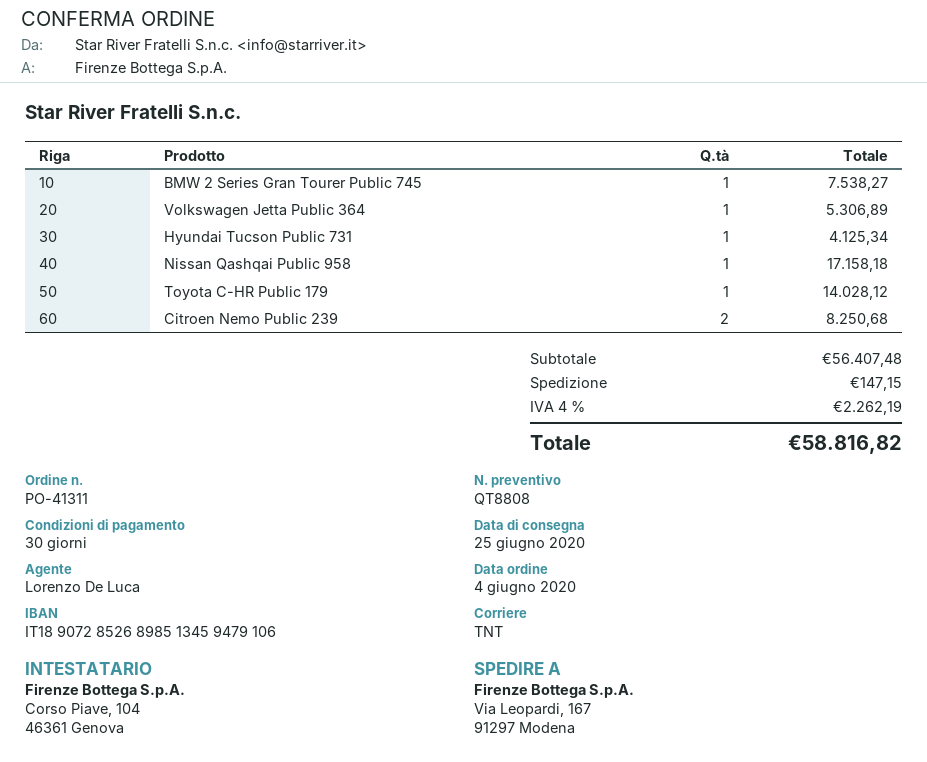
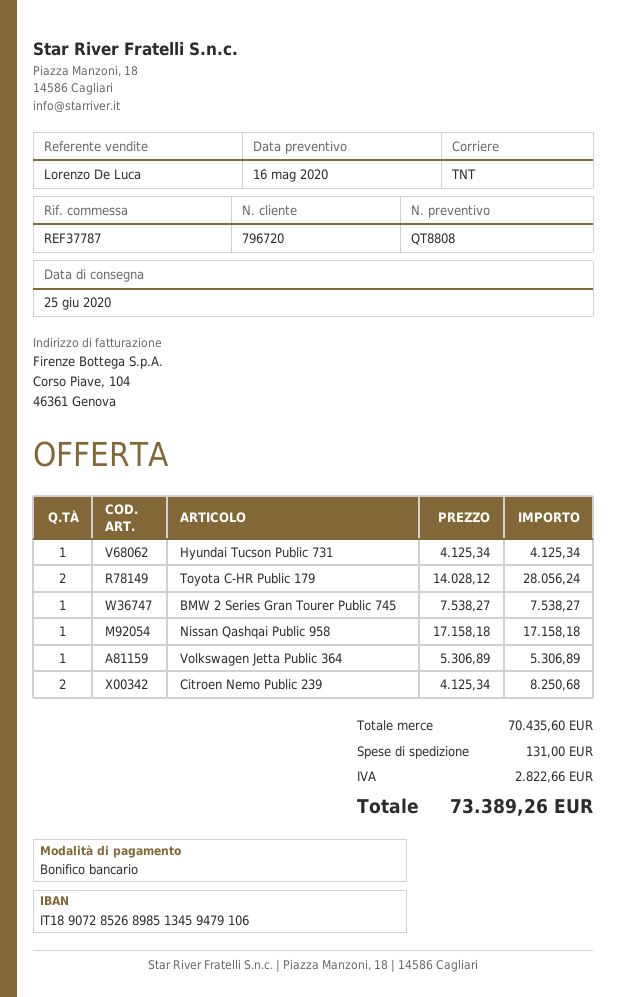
Toyota C-HR Public 179: 1 for 14028.12 -> 2 for 28056.24
subtotal: 56407.48 -> 70435.60
shipping: 147.15 -> 131.00
tax: 2262.19 -> 2822.66
total: 58816.82 -> 73389.26

